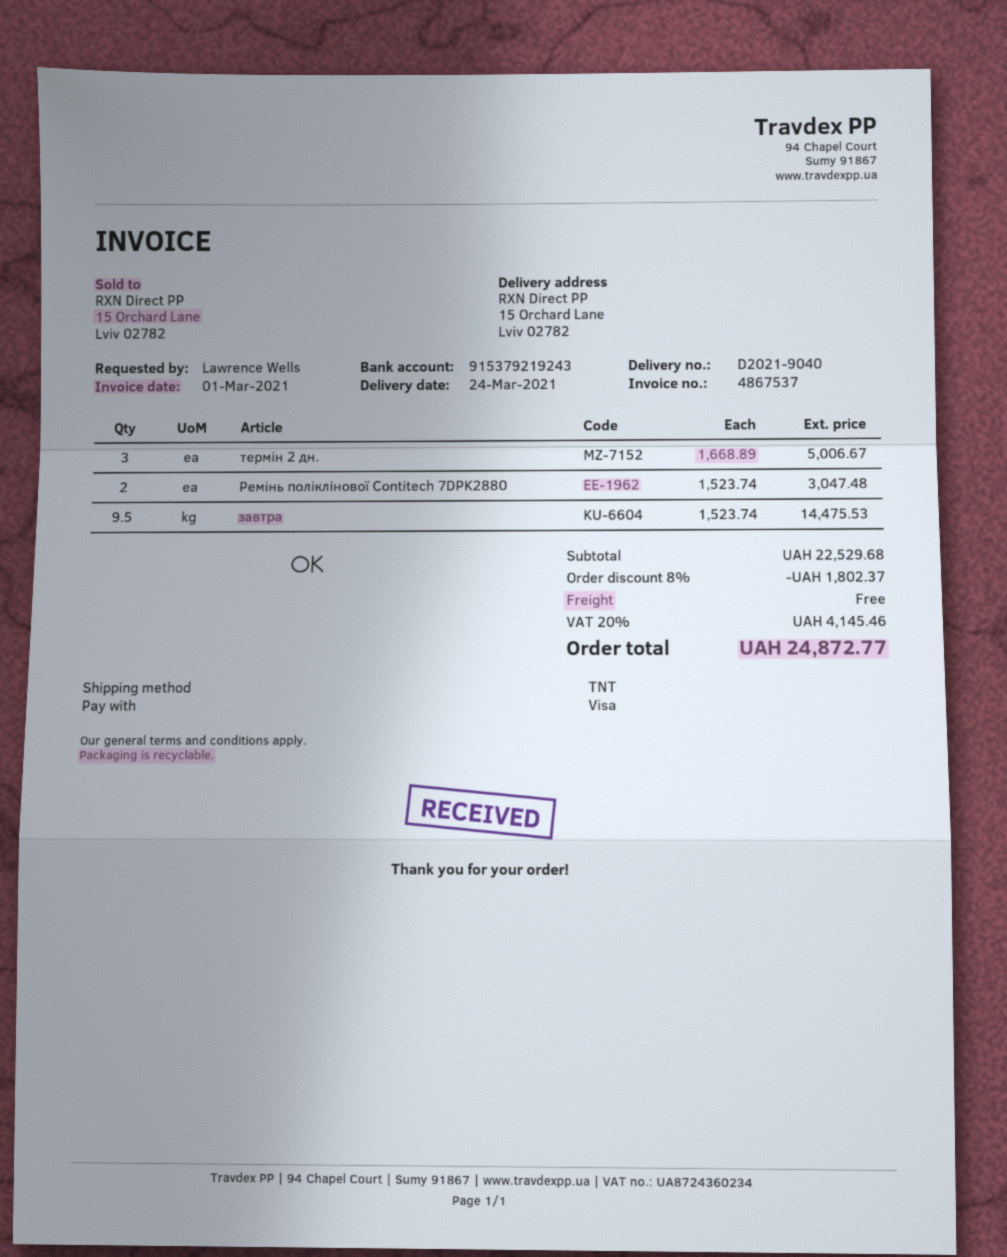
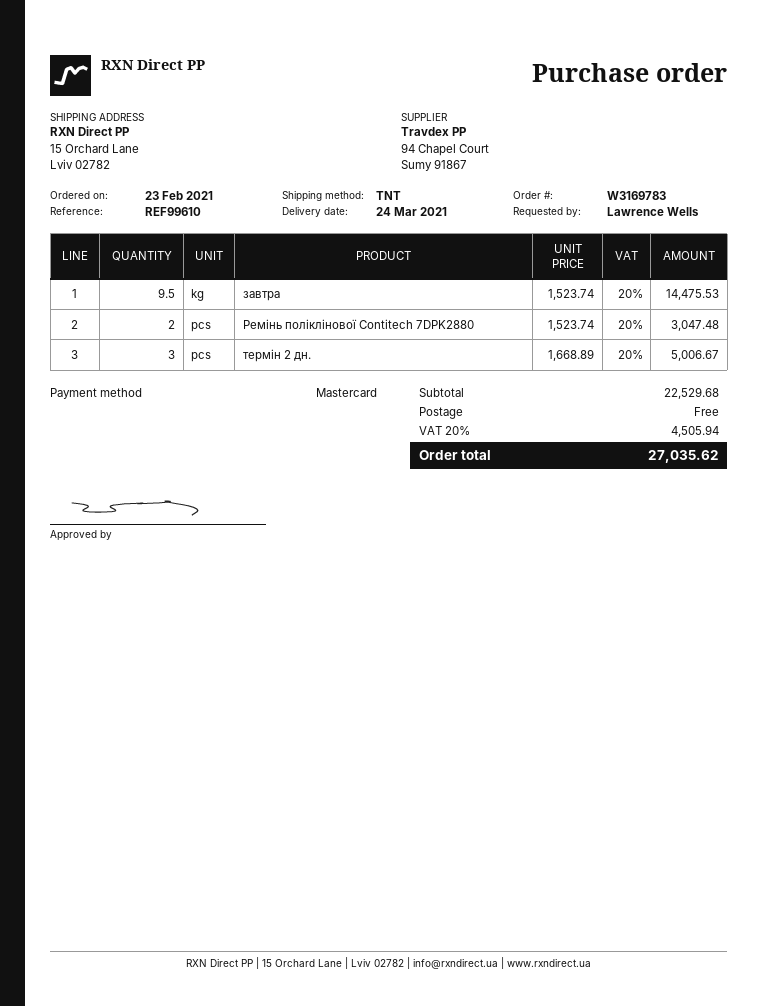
payment method: Visa -> Mastercard
discount: 8% = 1802.37 -> none
tax: 20% = 4145.46 -> 20% = 4505.94
total: 24872.77 -> 27035.62

